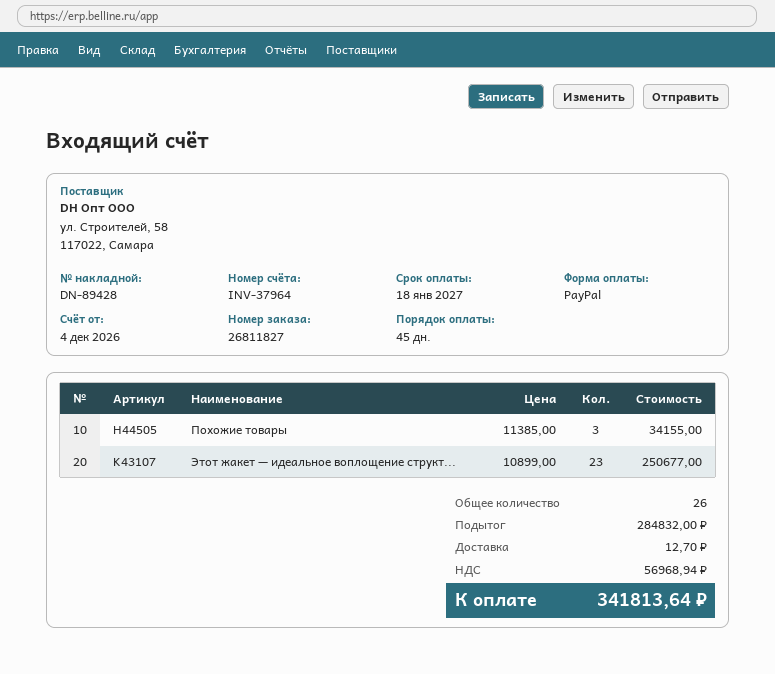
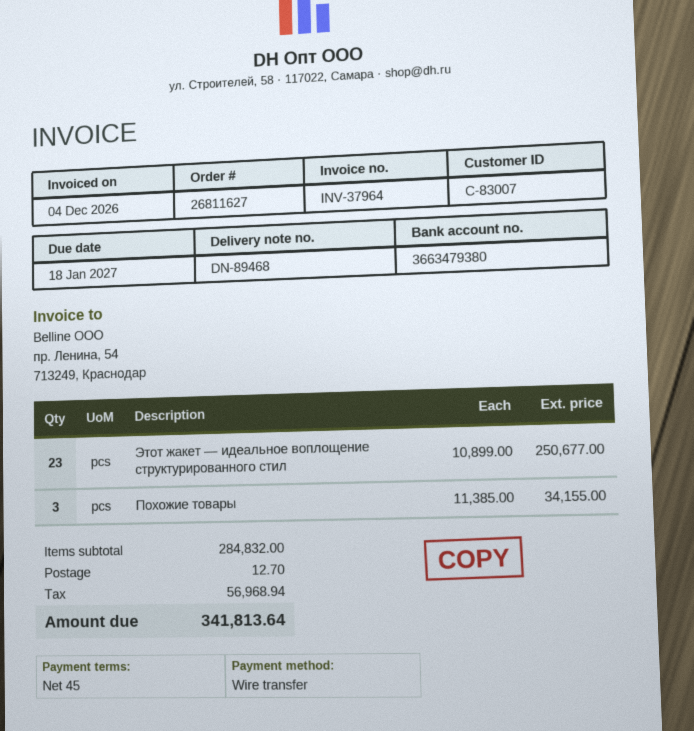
order number: 26811827 -> 26811627
delivery note number: DN-89428 -> DN-89468
payment method: PayPal -> bank transfer

